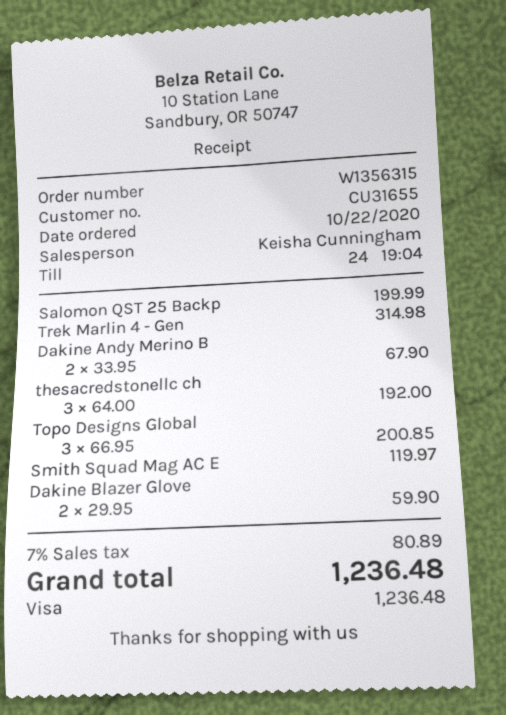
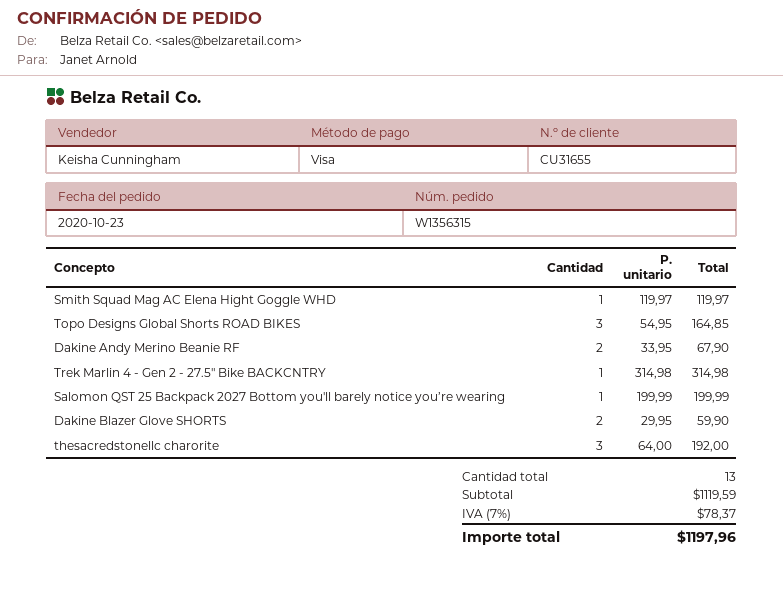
order date: 2020-10-22 -> 2020-10-23
Topo Designs Global: 3 x 66.95 = 200.85 -> 3 x 54.95 = 164.85
tax: 7% = 80.89 -> 7% = 78.37
total: 1236.48 -> 1197.96

